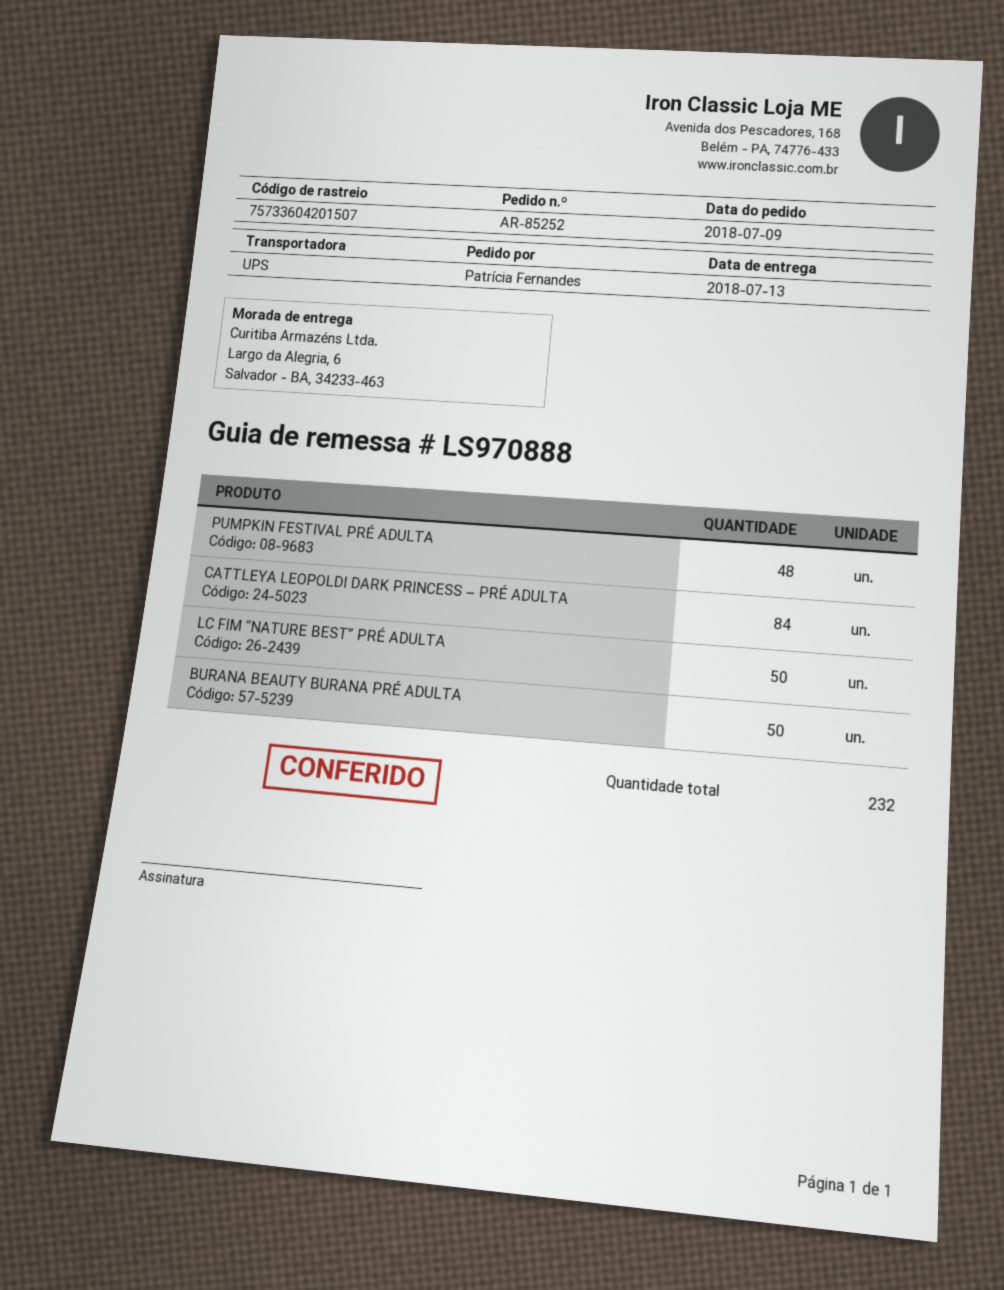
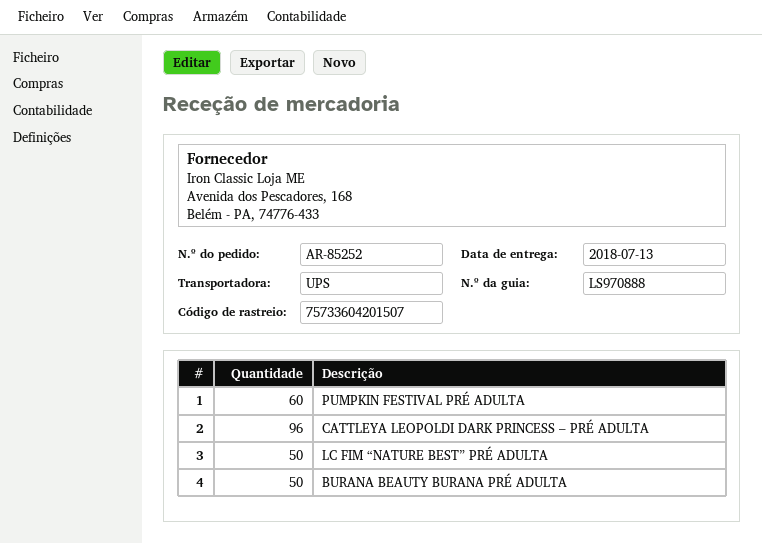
PUMPKIN FESTIVAL PRÉ ADULTA: 48 -> 60
CATTLEYA LEOPOLDI DARK PRINCESS – PRÉ ADULTA: 84 -> 96

